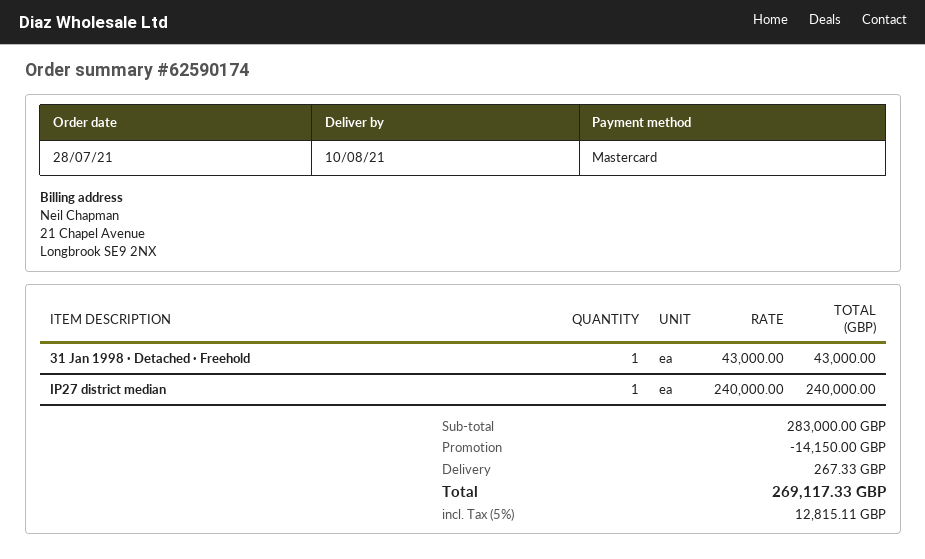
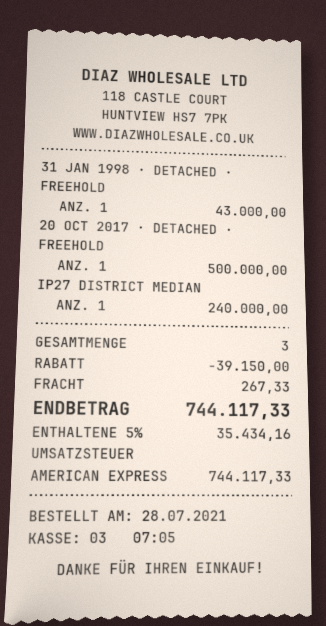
payment method: Mastercard -> American Express
20 OCT 2017 · DETACHED · FREEHOLD: none -> 1 for 500000.00
discount: 14150.00 -> 39150.00
tax: 5% = 12815.11 -> 5% = 35434.16
total: 269117.33 -> 744117.33

